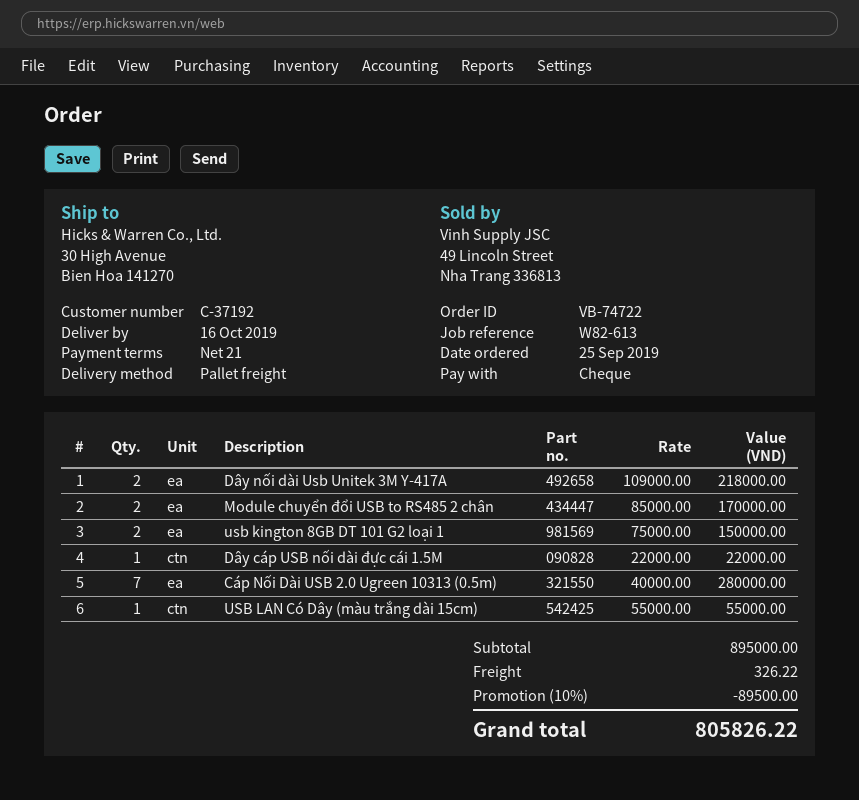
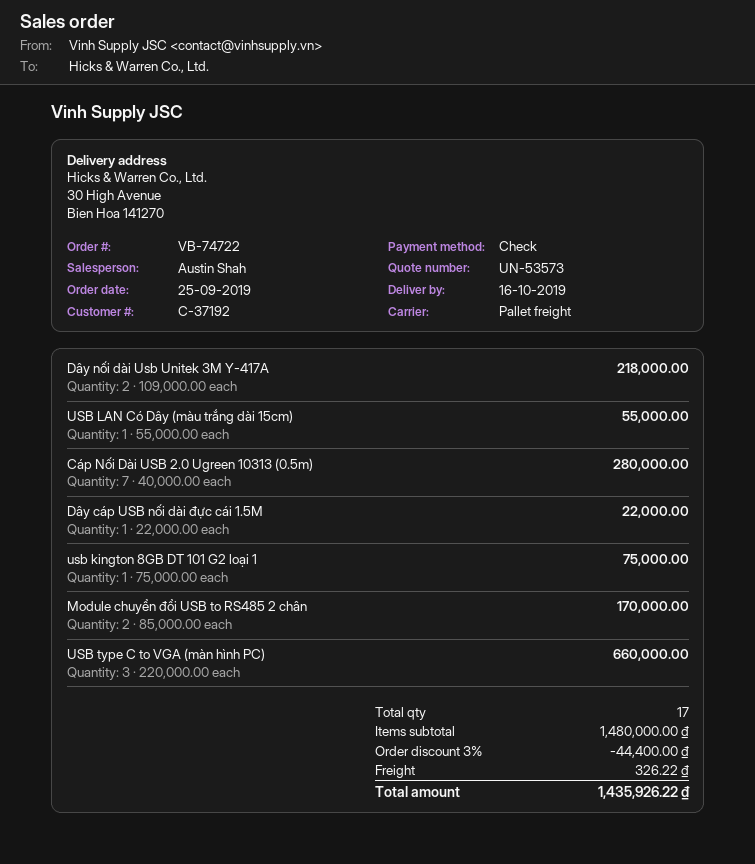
usb kington 8GB DT 101 G2 loại 1: 2 x 75000.00 = 150000.00 -> 1 x 75000.00 = 75000.00
USB type C to VGA (màn hình PC): none -> 3 x 220000.00 = 660000.00
subtotal: 895000.00 -> 1480000.00
discount: 10% = 89500.00 -> 3% = 44400.00
total: 805826.22 -> 1435926.22

